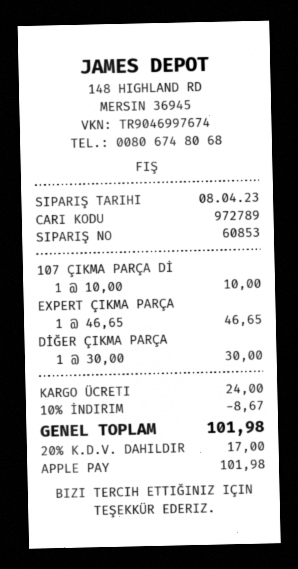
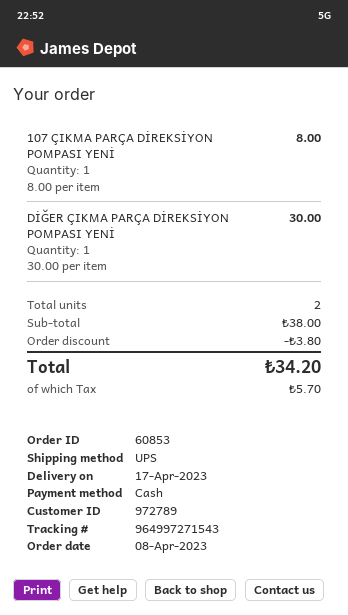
payment method: Apple Pay -> cash
107 ÇIKMA PARÇA Dİ: 1 x 10.00 = 10.00 -> 1 x 8.00 = 8.00
EXPERT ÇIKMA PARÇA: 1 x 46.65 = 46.65 -> none
discount: 8.67 -> 3.80
shipping: 24.00 -> none
tax: 17.00 -> 5.70
total: 101.98 -> 34.20

